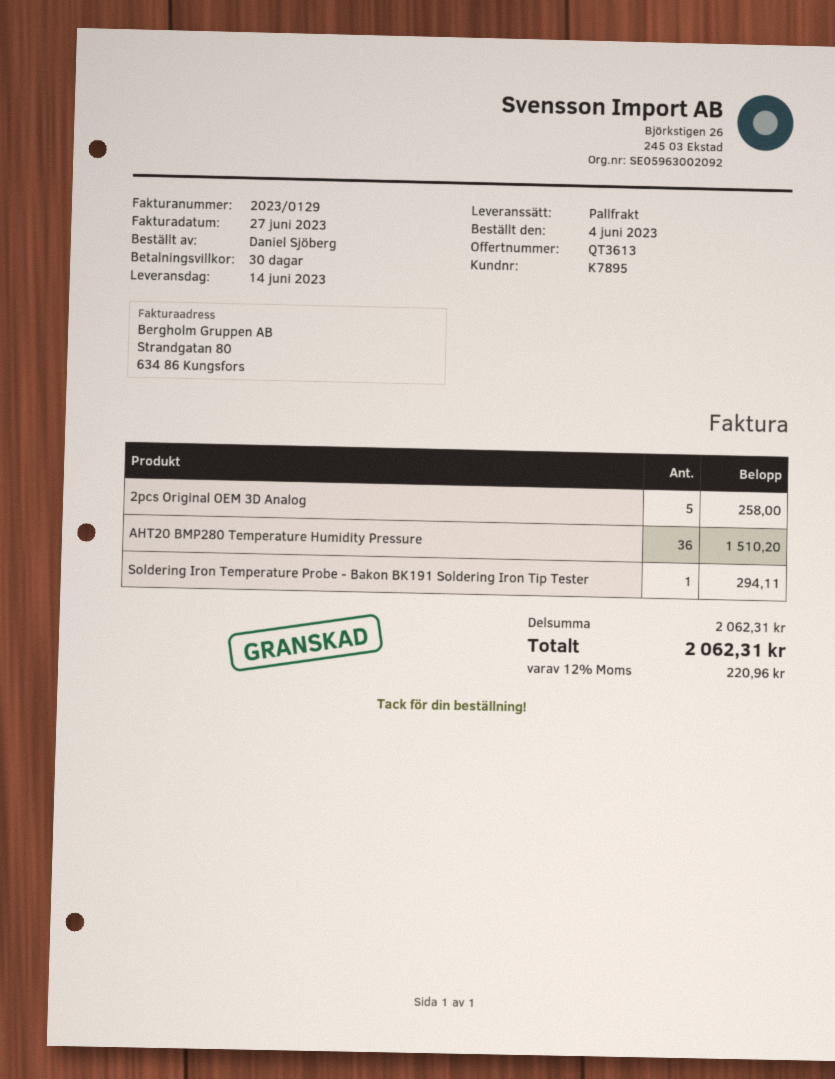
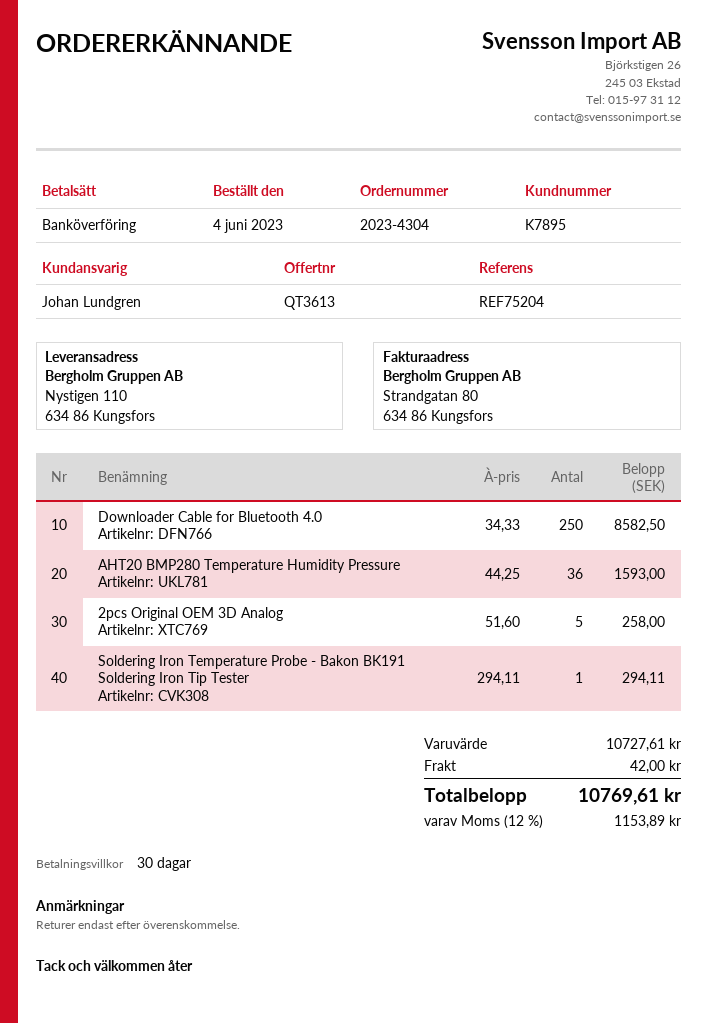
AHT20 BMP280 Temperature Humidity Pressure: 36 for 1510.20 -> 36 for 1593.00
Downloader Cable for Bluetooth 4.0: none -> 250 for 8582.50
subtotal: 2062.31 -> 10727.61
shipping: none -> 42.00
tax: 12% = 220.96 -> 12% = 1153.89
total: 2062.31 -> 10769.61

